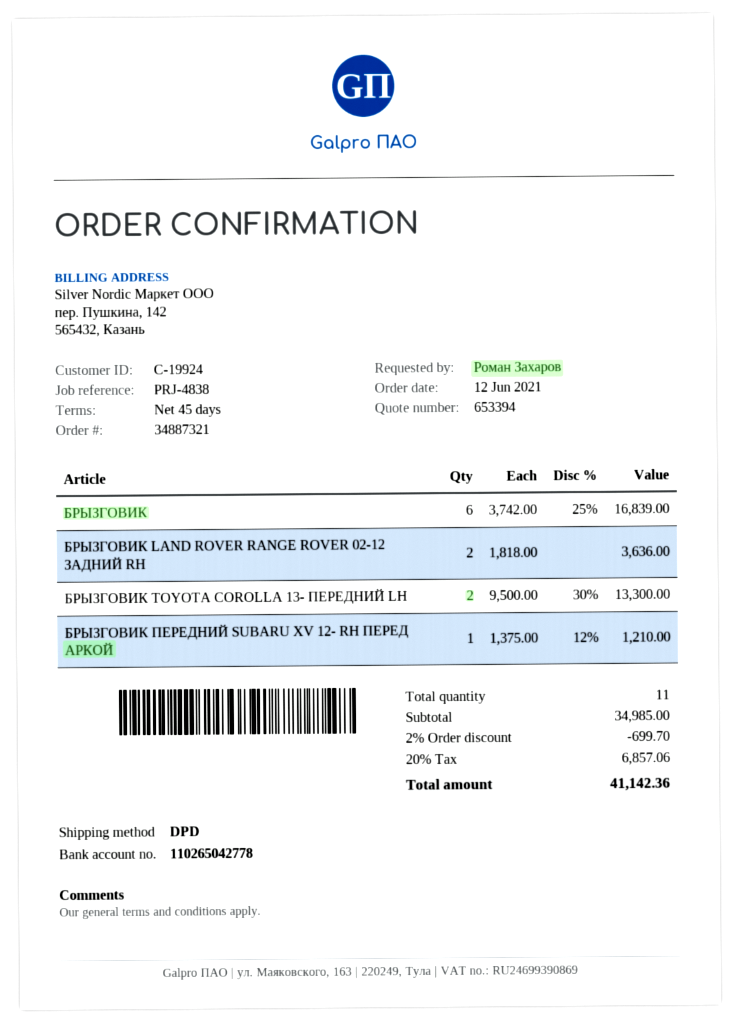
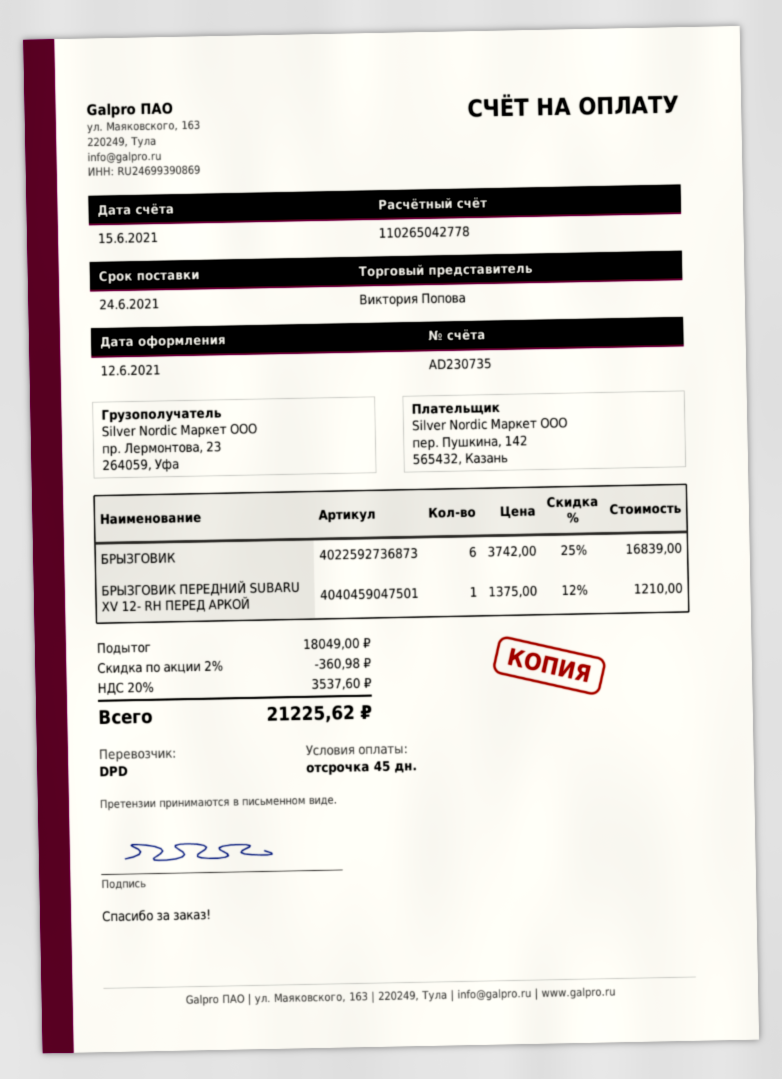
БРЫЗГОВИК LAND ROVER RANGE ROVER 02-12 ЗАДНИЙ RH: 2 x 1818.00 = 3636.00 -> none
БРЫЗГОВИК TOYOTA COROLLA 13- ПЕРЕДНИЙ LH: 2 x 9500.00 - 30% = 13300.00 -> none
subtotal: 34985.00 -> 18049.00
discount: 2% = 699.70 -> 2% = 360.98
tax: 20% = 6857.06 -> 20% = 3537.60
total: 41142.36 -> 21225.62

